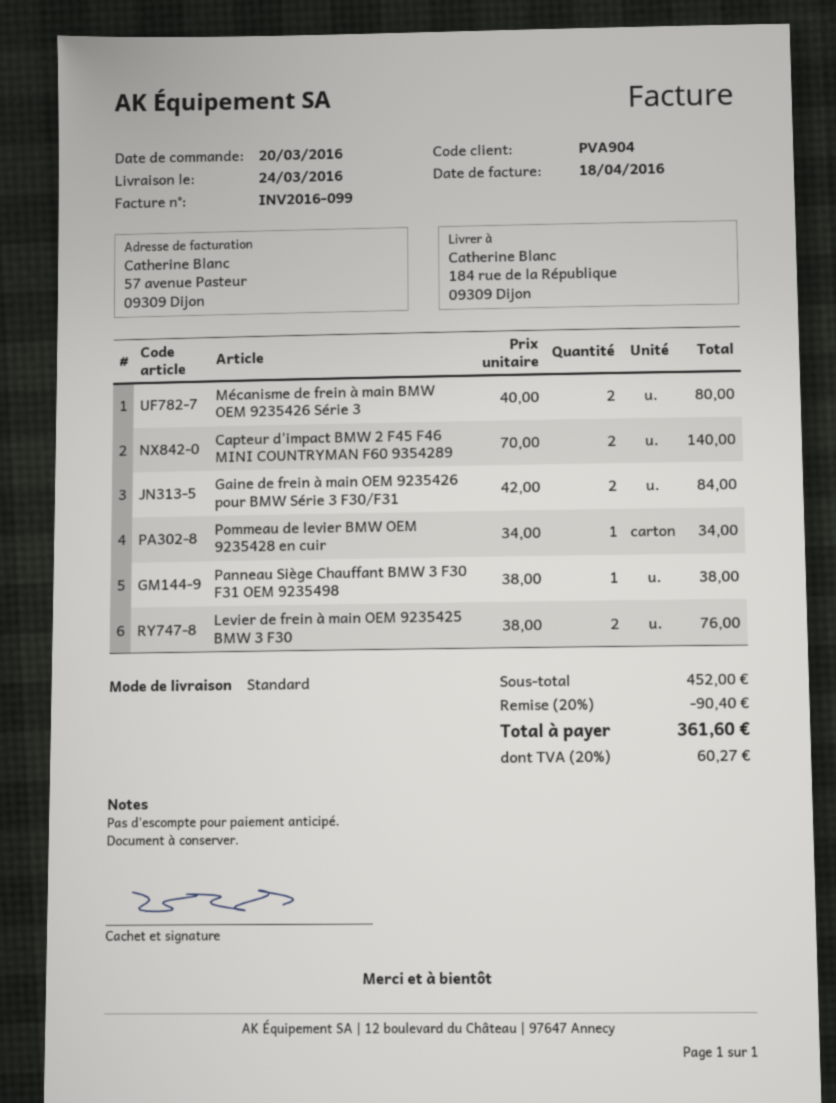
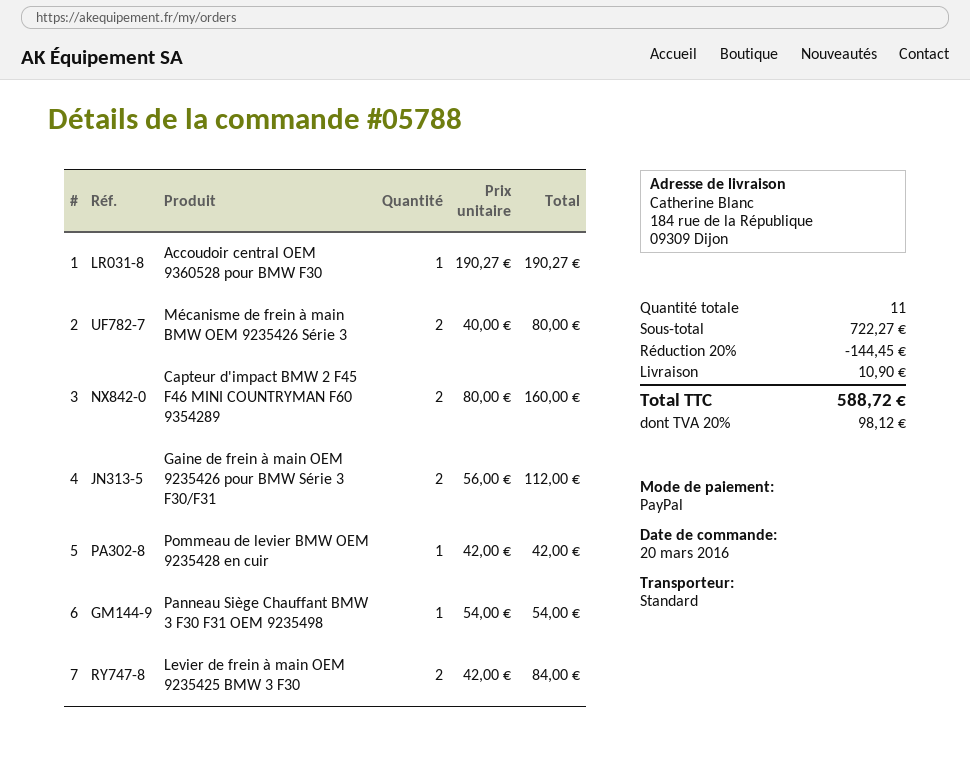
Capteur d'impact BMW 2 F45 F46 MINI COUNTRYMAN F60 9354289: 2 x 70.00 = 140.00 -> 2 x 80.00 = 160.00
Gaine de frein à main OEM 9235426 pour BMW Série 3 F30/F31: 2 x 42.00 = 84.00 -> 2 x 56.00 = 112.00
Pommeau de levier BMW OEM 9235428 en cuir: 1 x 34.00 = 34.00 -> 1 x 42.00 = 42.00
Panneau Siège Chauffant BMW 3 F30 F31 OEM 9235498: 1 x 38.00 = 38.00 -> 1 x 54.00 = 54.00
Levier de frein à main OEM 9235425 BMW 3 F30: 2 x 38.00 = 76.00 -> 2 x 42.00 = 84.00
Accoudoir central OEM 9360528 pour BMW F30: none -> 1 x 190.27 = 190.27
subtotal: 452.00 -> 722.27
discount: 20% = 90.40 -> 20% = 144.45
shipping: none -> 10.90
tax: 20% = 60.27 -> 20% = 98.12
total: 361.60 -> 588.72

